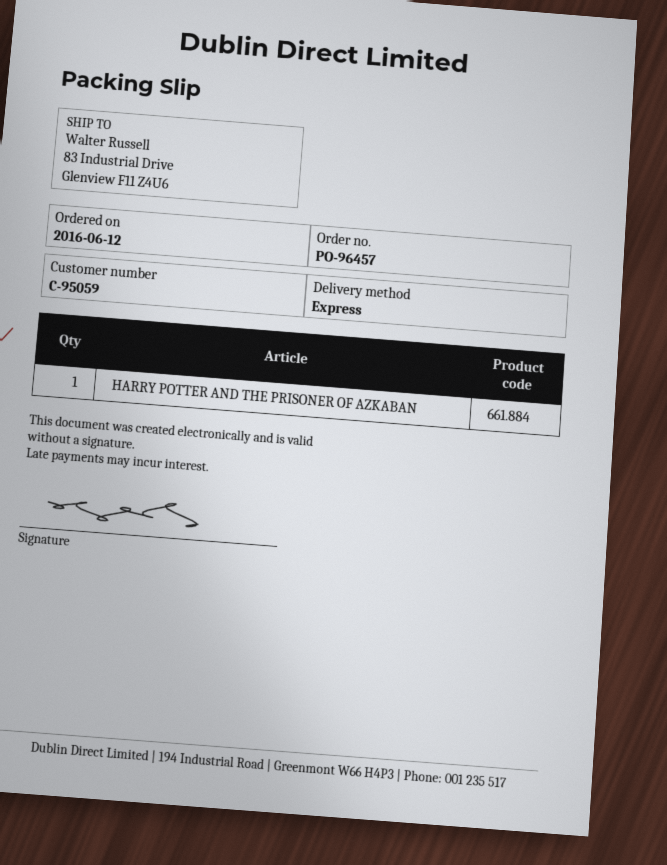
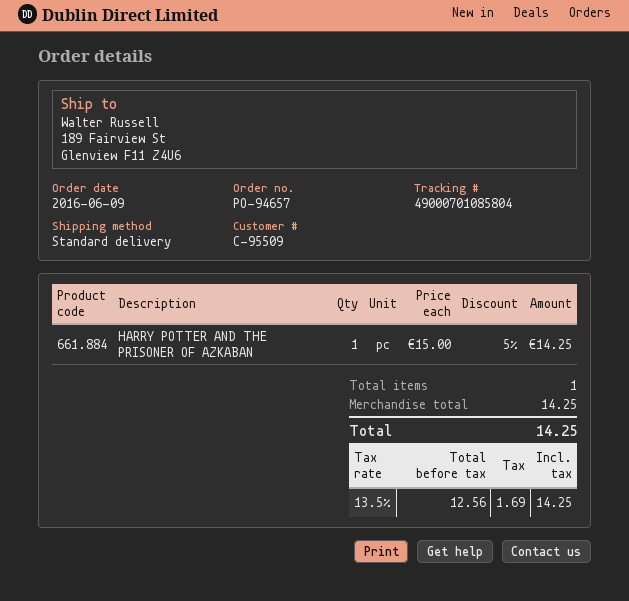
order number: PO-96457 -> PO-94657
order date: 2016-06-12 -> 2016-06-09
customer number: C-95059 -> C-95509
shipping method: express -> standard
ship to: 83 Industrial Drive, Glenview F11 Z4U6 -> 189 Fairview St, Glenview F11 Z4U6

